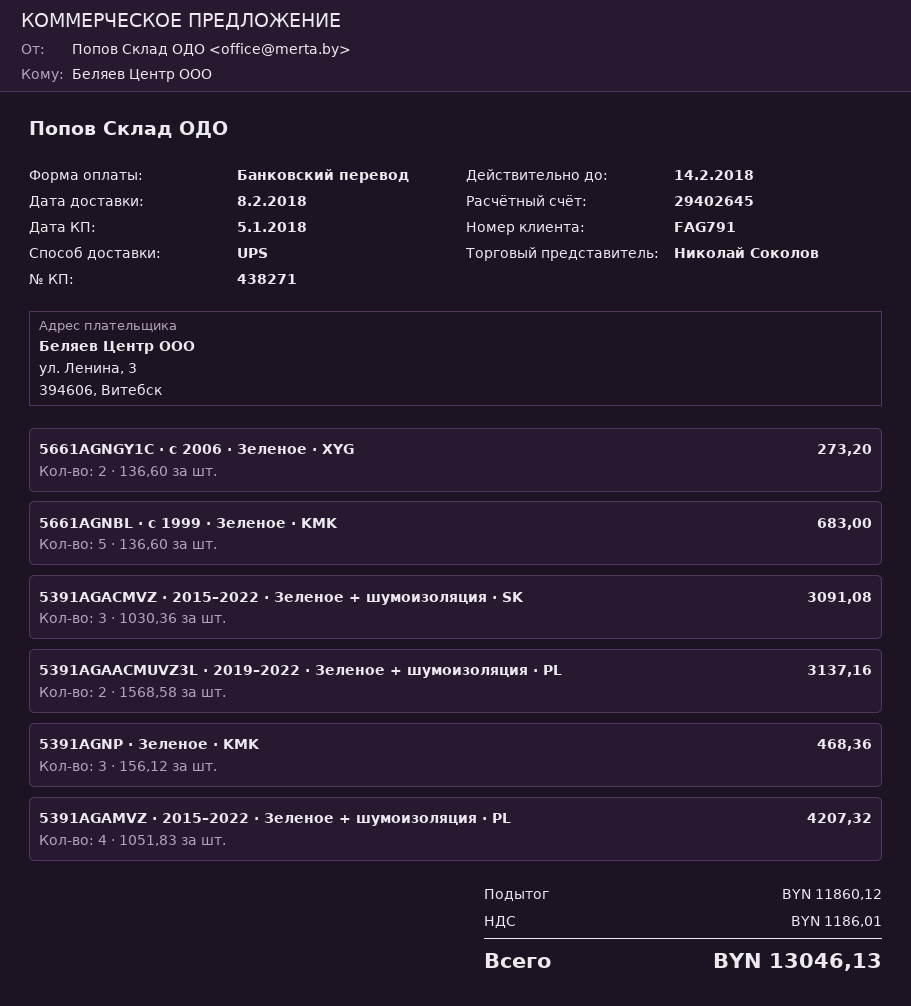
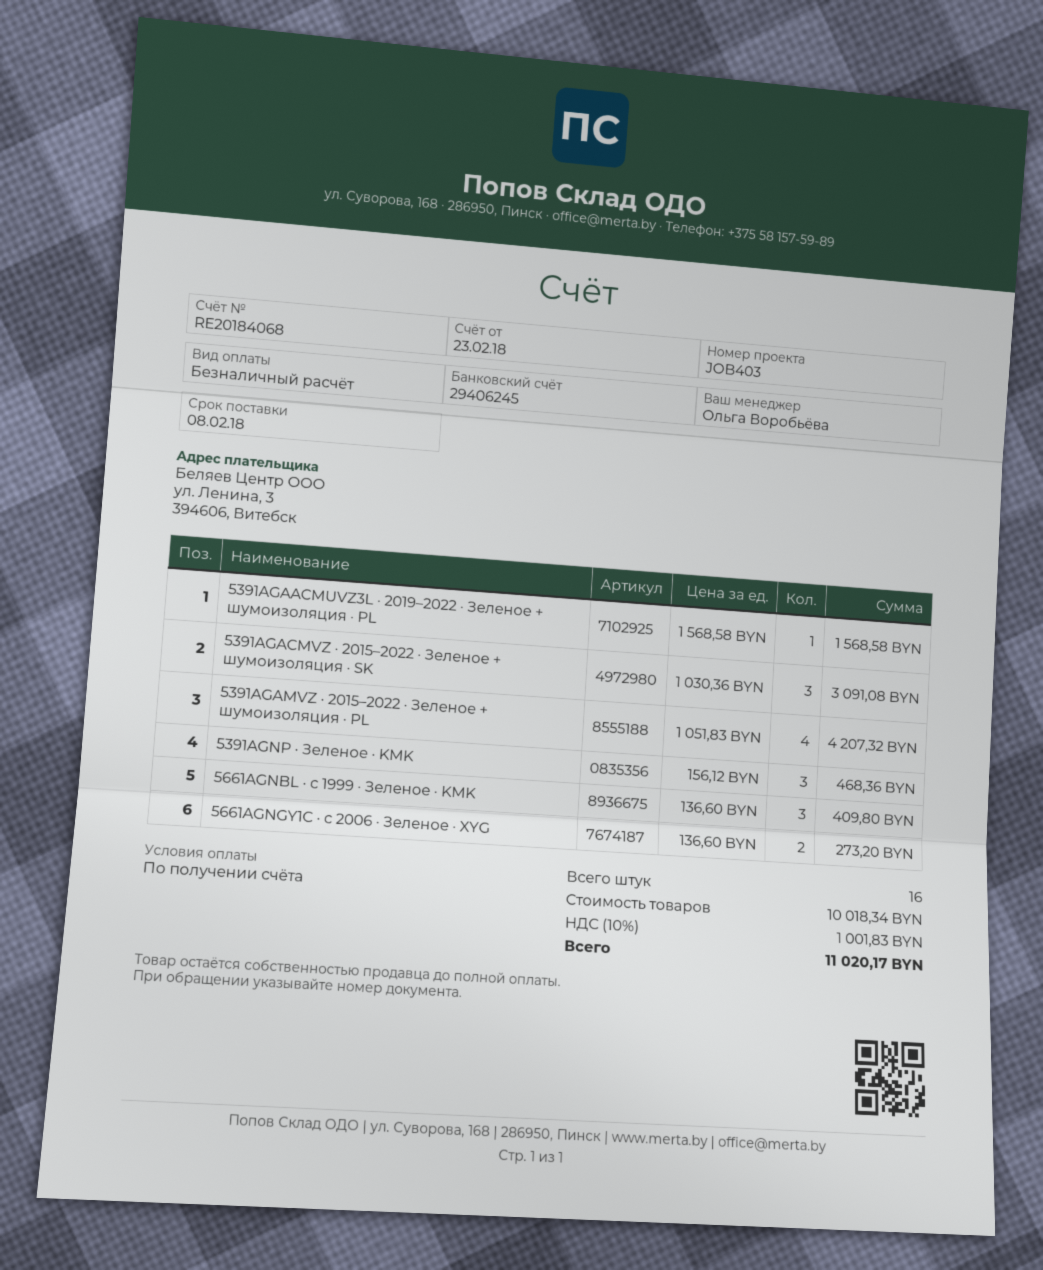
sales rep: Николай Соколов -> Ольга Воробьёва
bank account: 29402645 -> 29406245
5661AGNBL · с 1999 · Зеленое · KMK: 5 x 136.60 = 683.00 -> 3 x 136.60 = 409.80
5391AGAACMUVZ3L · 2019–2022 · Зеленое + шумоизоляция · PL: 2 x 1568.58 = 3137.16 -> 1 x 1568.58 = 1568.58
subtotal: 11860.12 -> 10018.34
tax: 1186.01 -> 1001.83
total: 13046.13 -> 11020.17

